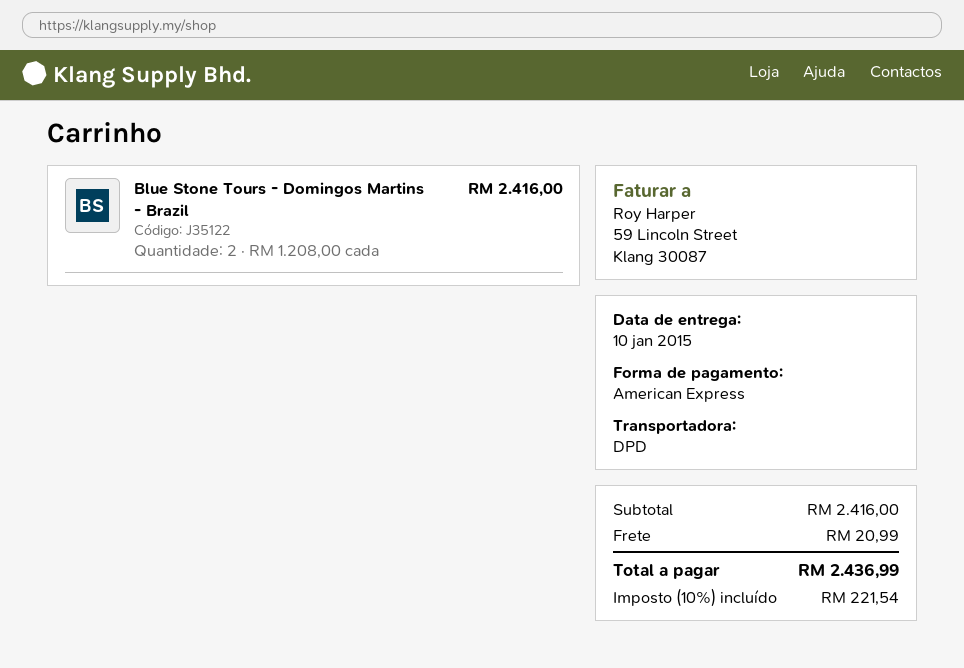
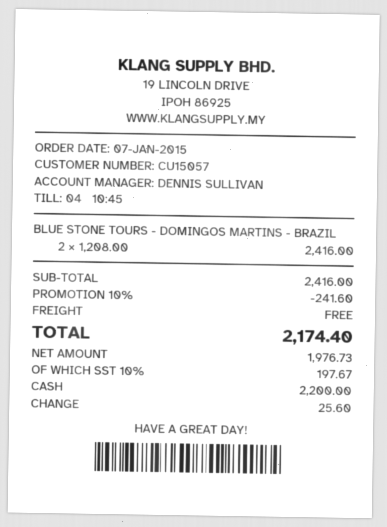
payment method: American Express -> cash
discount: none -> 10% = 241.60
shipping: 20.99 -> 0.00
tax: 10% = 221.54 -> 10% = 197.67
total: 2436.99 -> 2174.40

